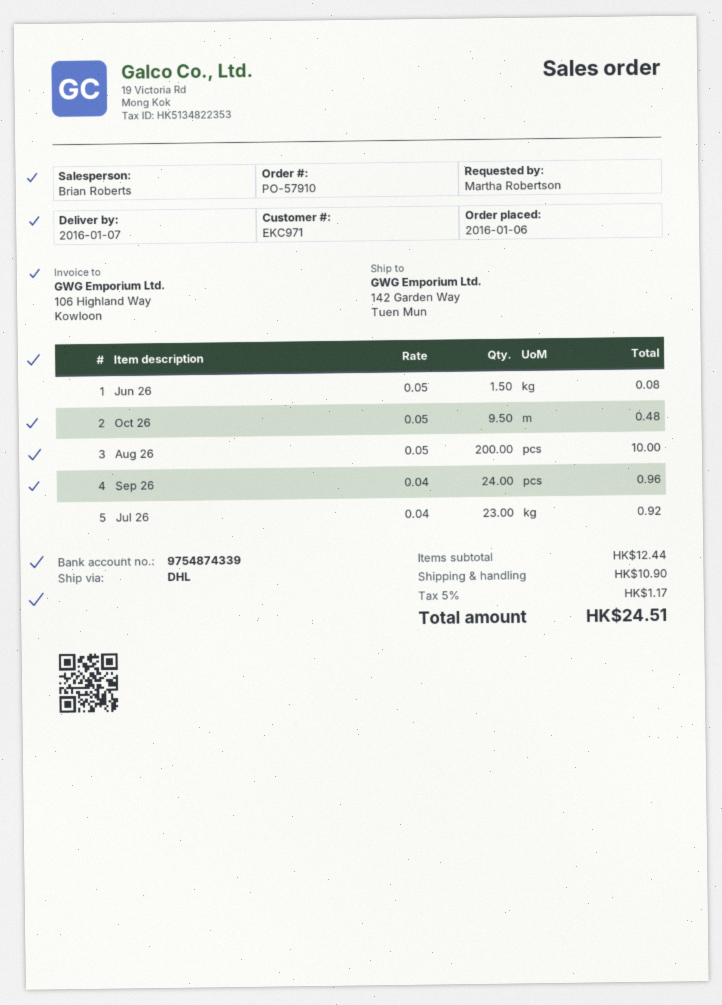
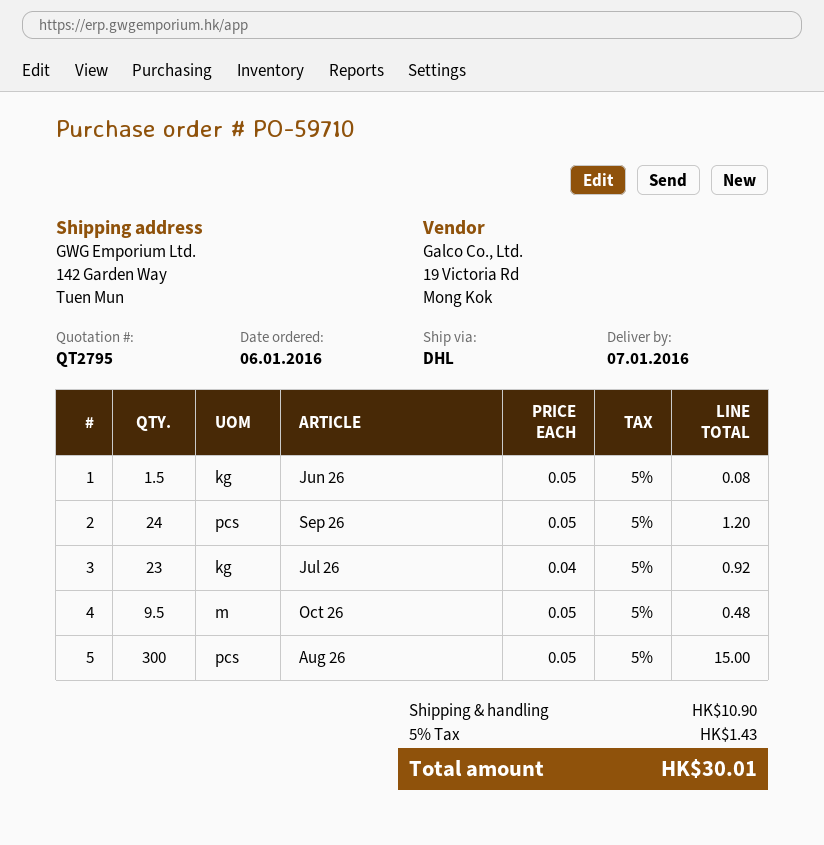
order number: PO-57910 -> PO-59710
Aug 26: 200 x 0.05 = 10.00 -> 300 x 0.05 = 15.00
Sep 26: 24 x 0.04 = 0.96 -> 24 x 0.05 = 1.20
tax: 5% = 1.17 -> 5% = 1.43
total: 24.51 -> 30.01

